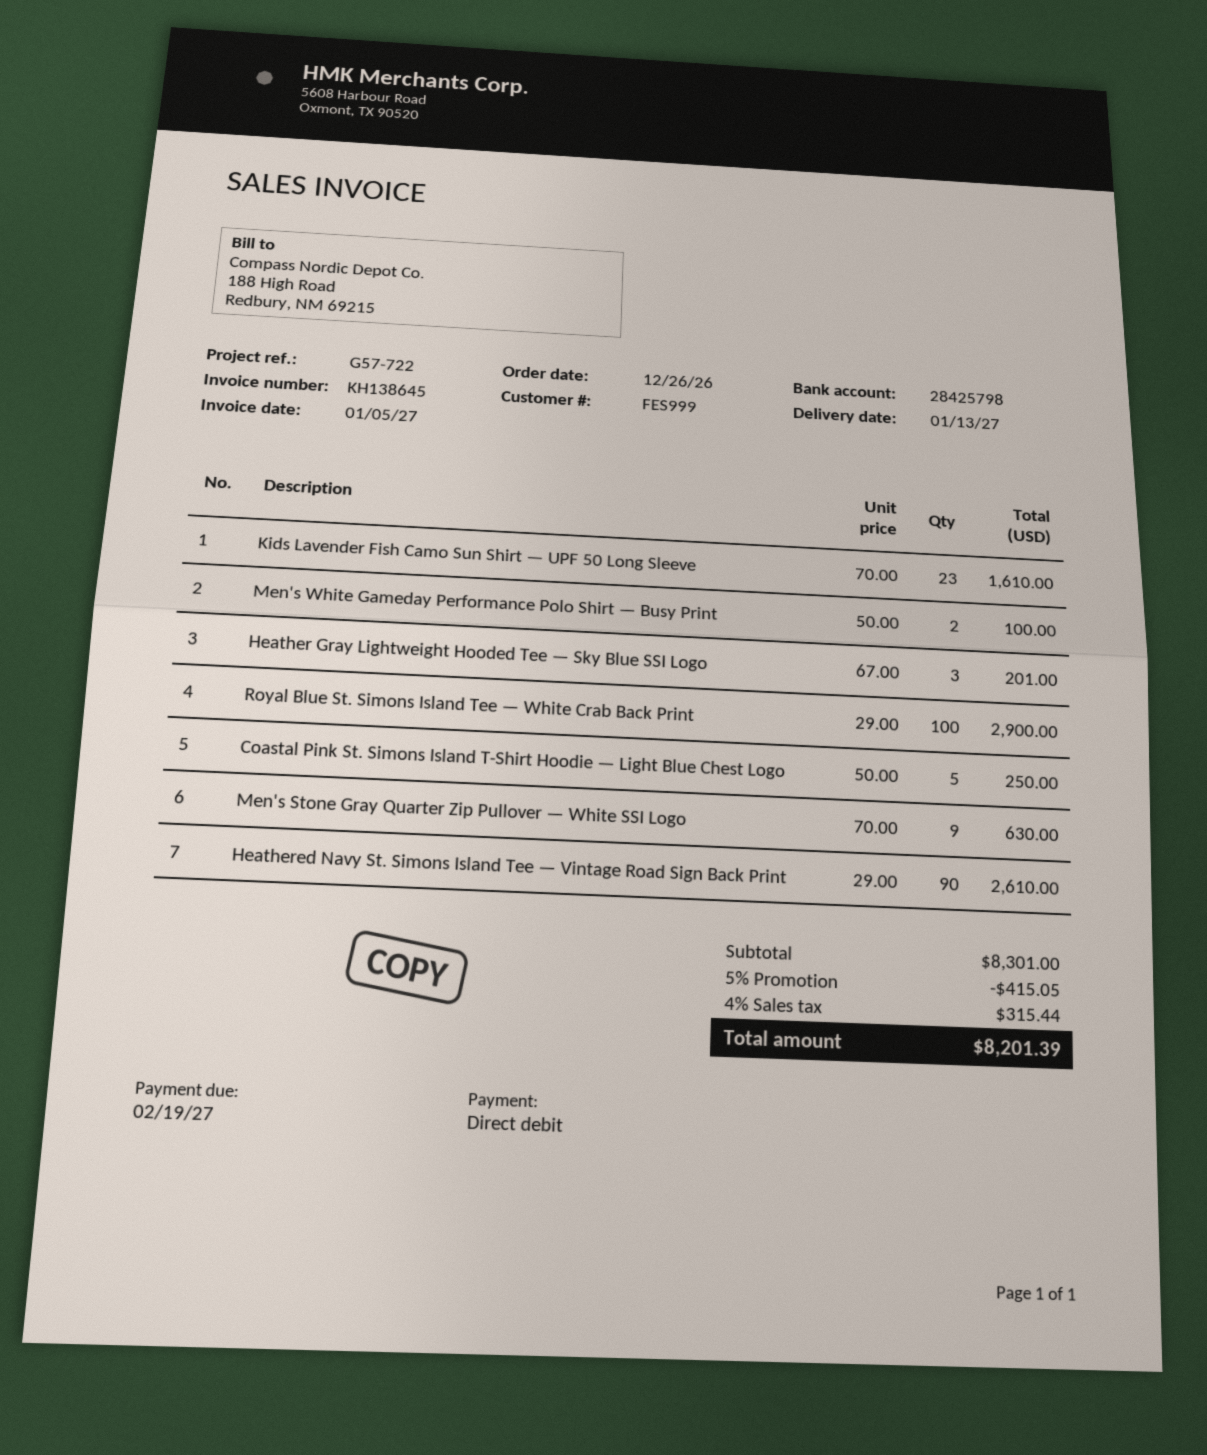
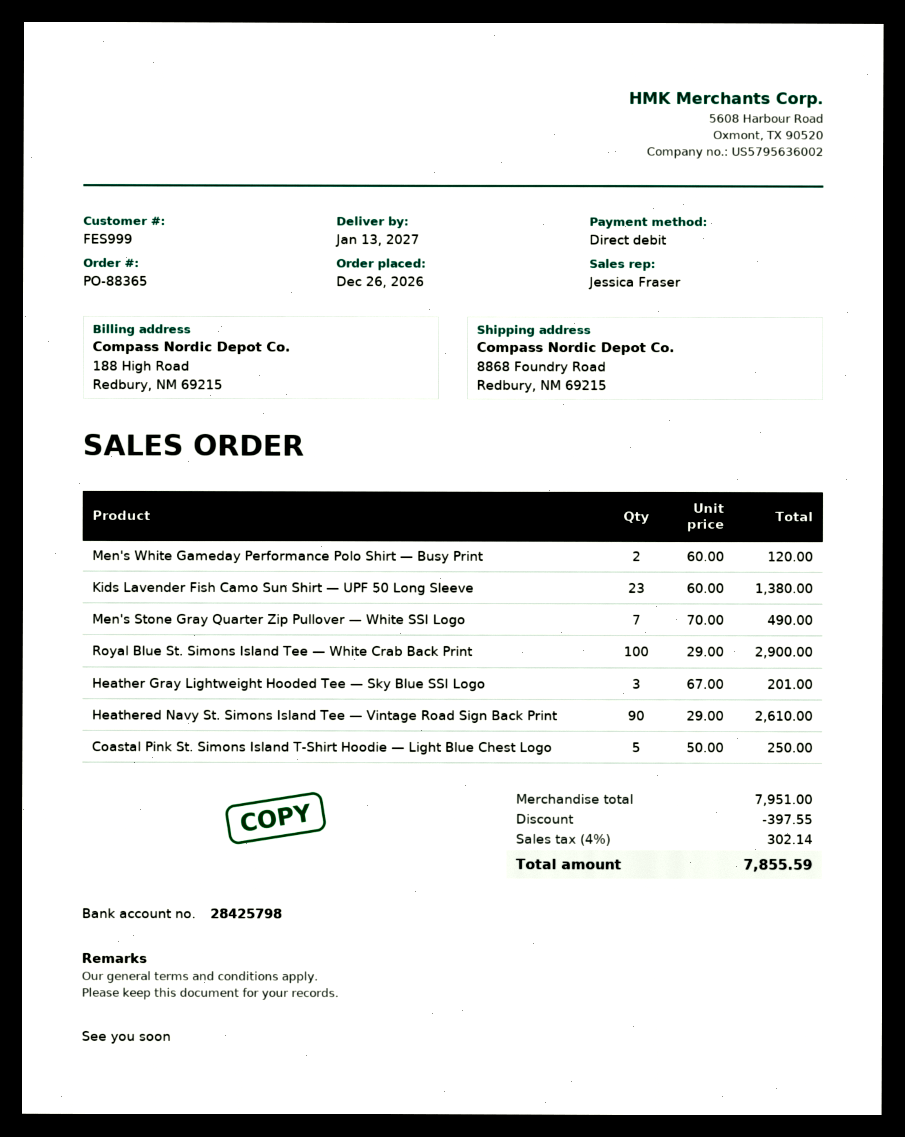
Kids Lavender Fish Camo Sun Shirt — UPF 50 Long Sleeve: 23 x 70.00 = 1610.00 -> 23 x 60.00 = 1380.00
Men's White Gameday Performance Polo Shirt — Busy Print: 2 x 50.00 = 100.00 -> 2 x 60.00 = 120.00
Men's Stone Gray Quarter Zip Pullover — White SSI Logo: 9 x 70.00 = 630.00 -> 7 x 70.00 = 490.00
subtotal: 8301.00 -> 7951.00
discount: 415.05 -> 397.55
tax: 4% = 315.44 -> 4% = 302.14
total: 8201.39 -> 7855.59

